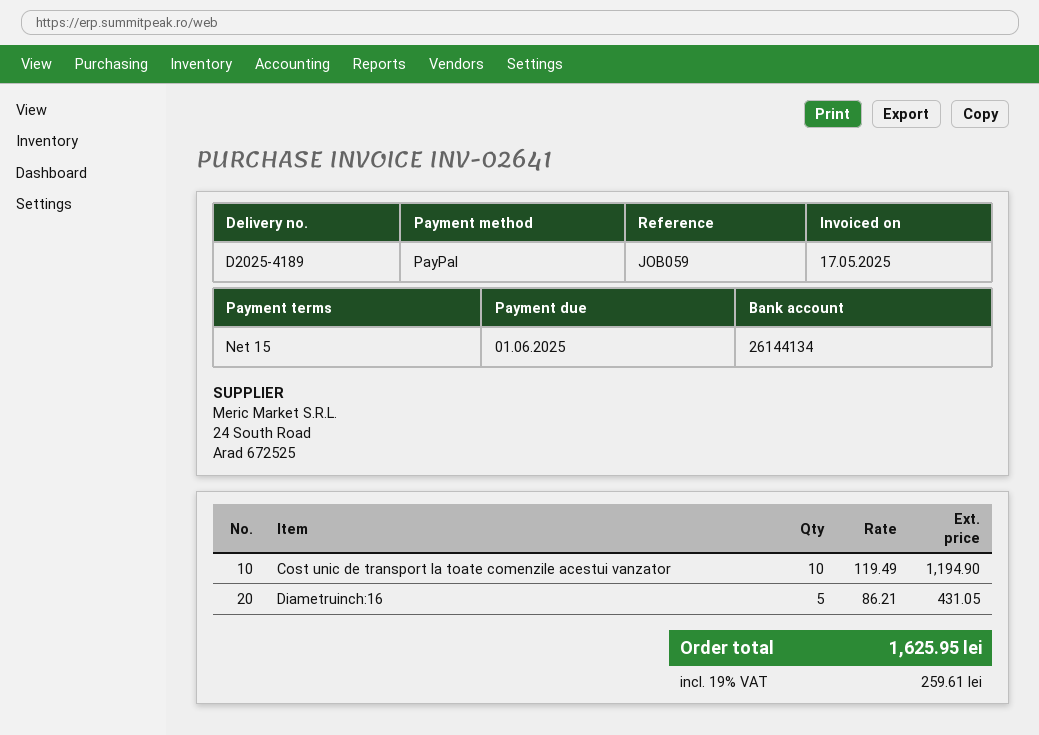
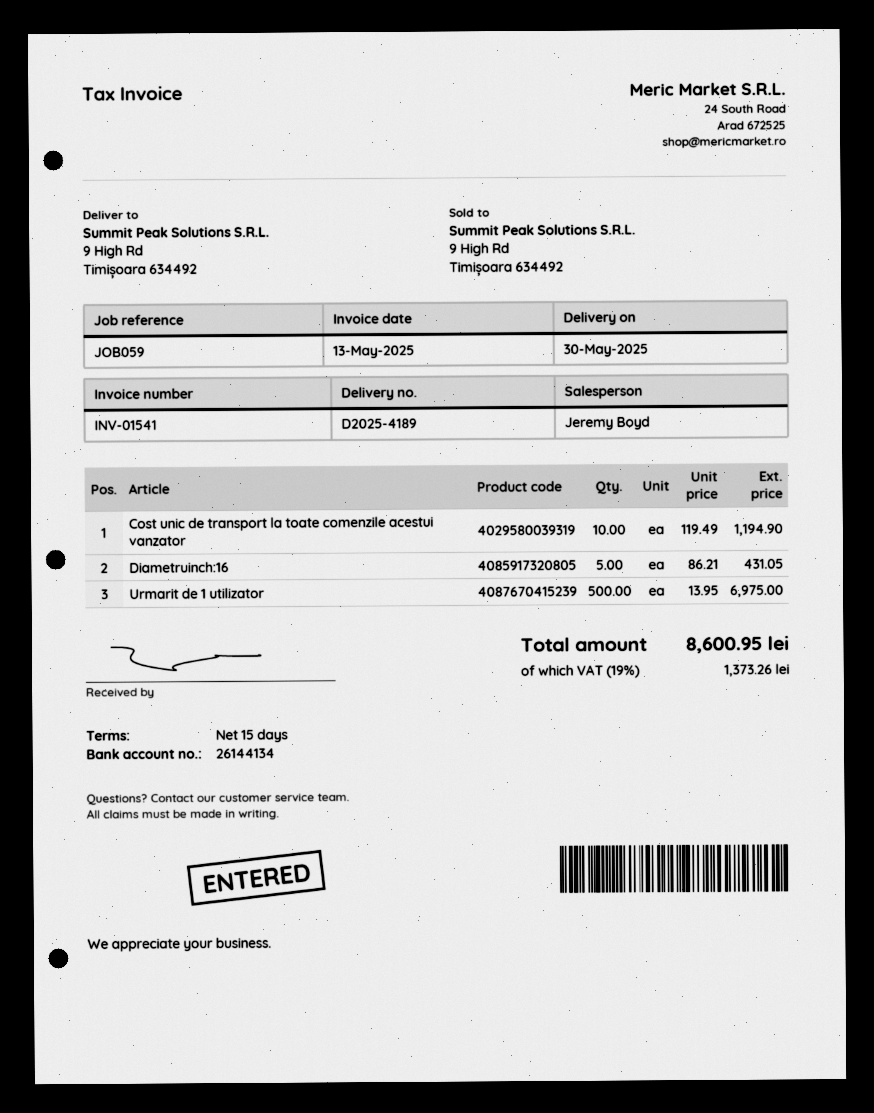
invoice number: INV-02641 -> INV-01541
invoice date: 2025-05-17 -> 2025-05-13
Urmarit de 1 utilizator: none -> 500 x 13.95 = 6975.00
tax: 19% = 259.61 -> 19% = 1373.26
total: 1625.95 -> 8600.95

